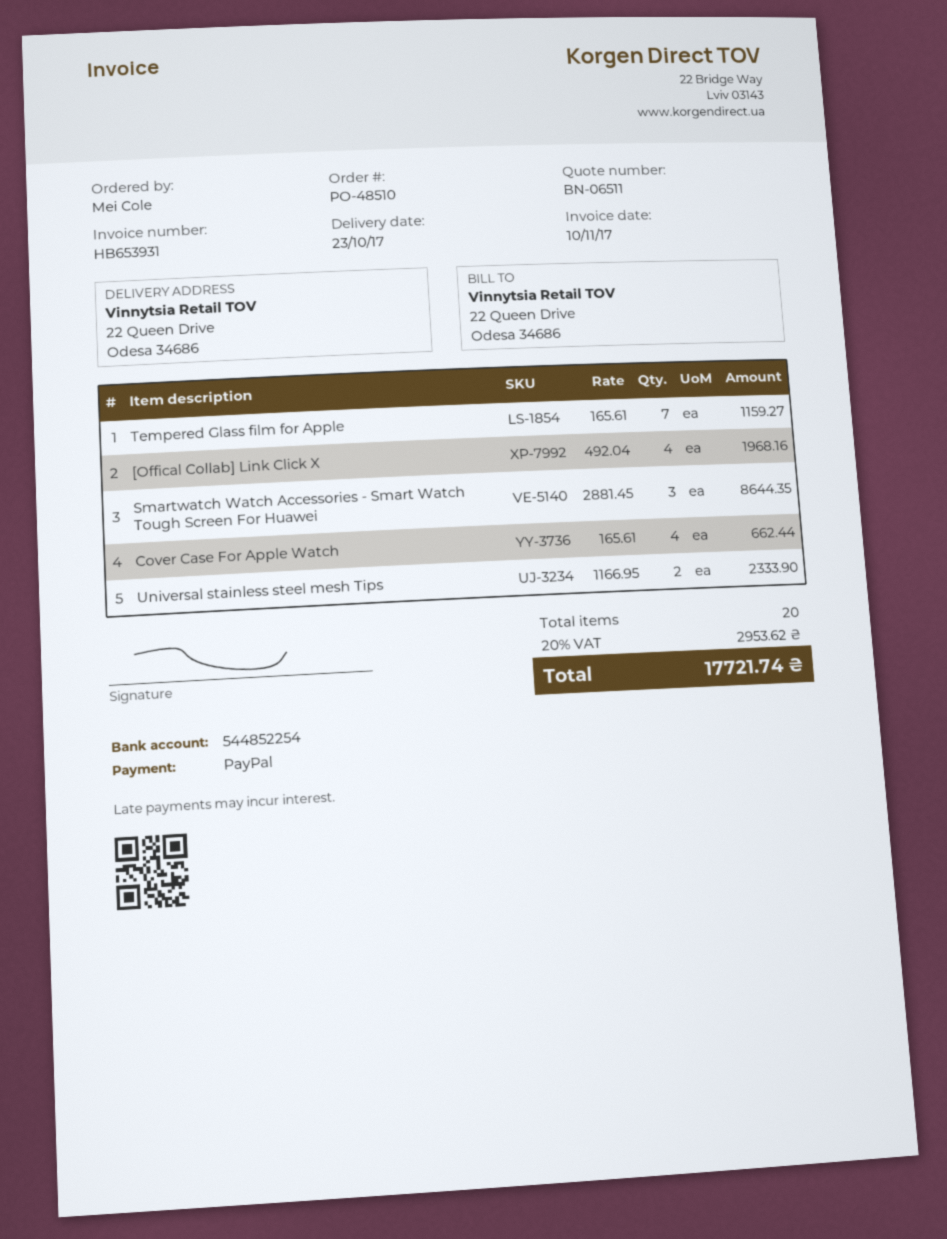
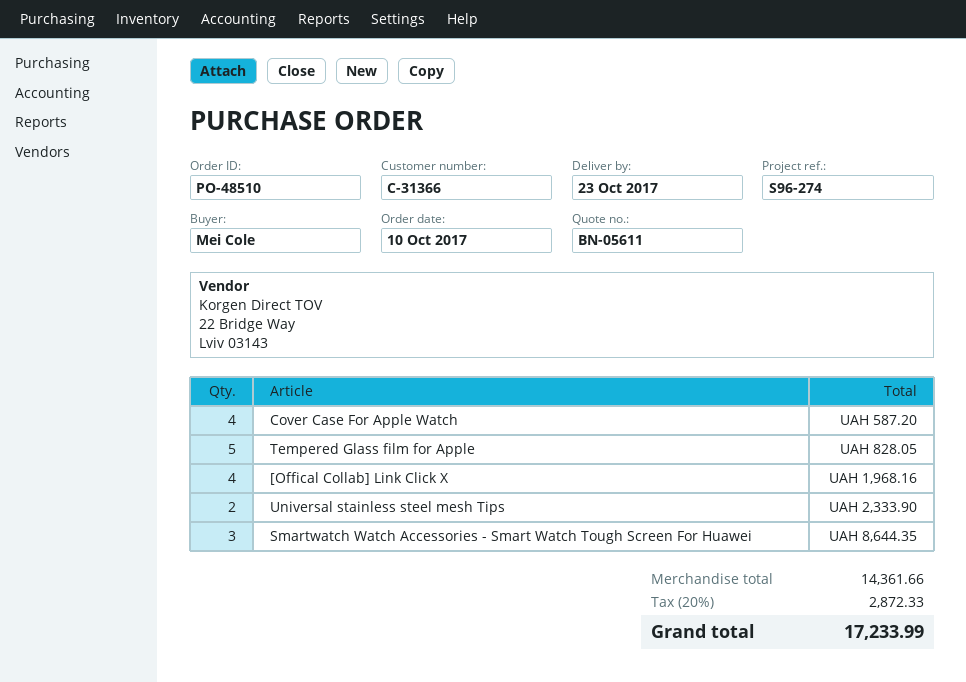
quote number: BN-06511 -> BN-05611
Tempered Glass film for Apple: 7 for 1159.27 -> 5 for 828.05
Cover Case For Apple Watch: 4 for 662.44 -> 4 for 587.20
tax: 20% = 2953.62 -> 20% = 2872.33
total: 17721.74 -> 17233.99

